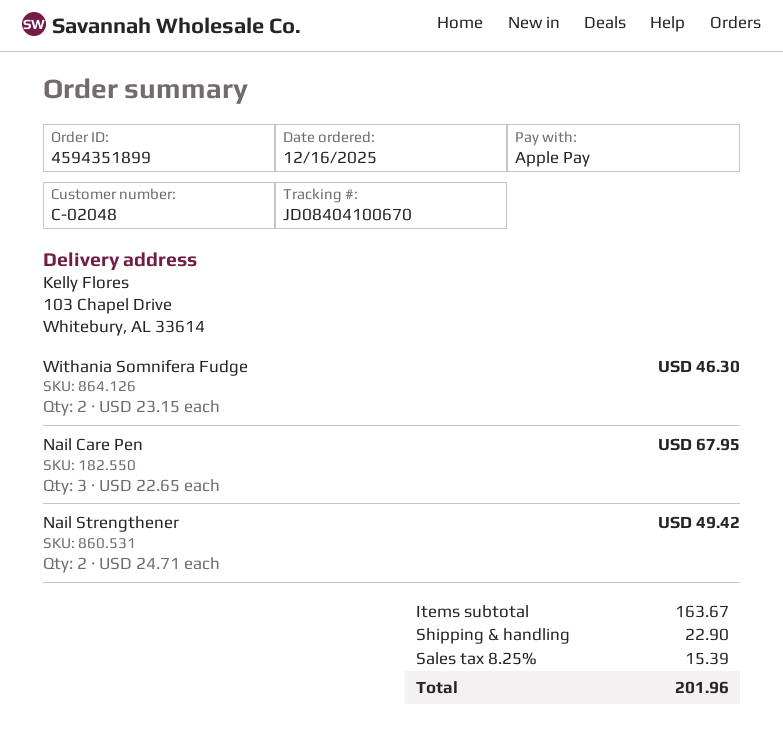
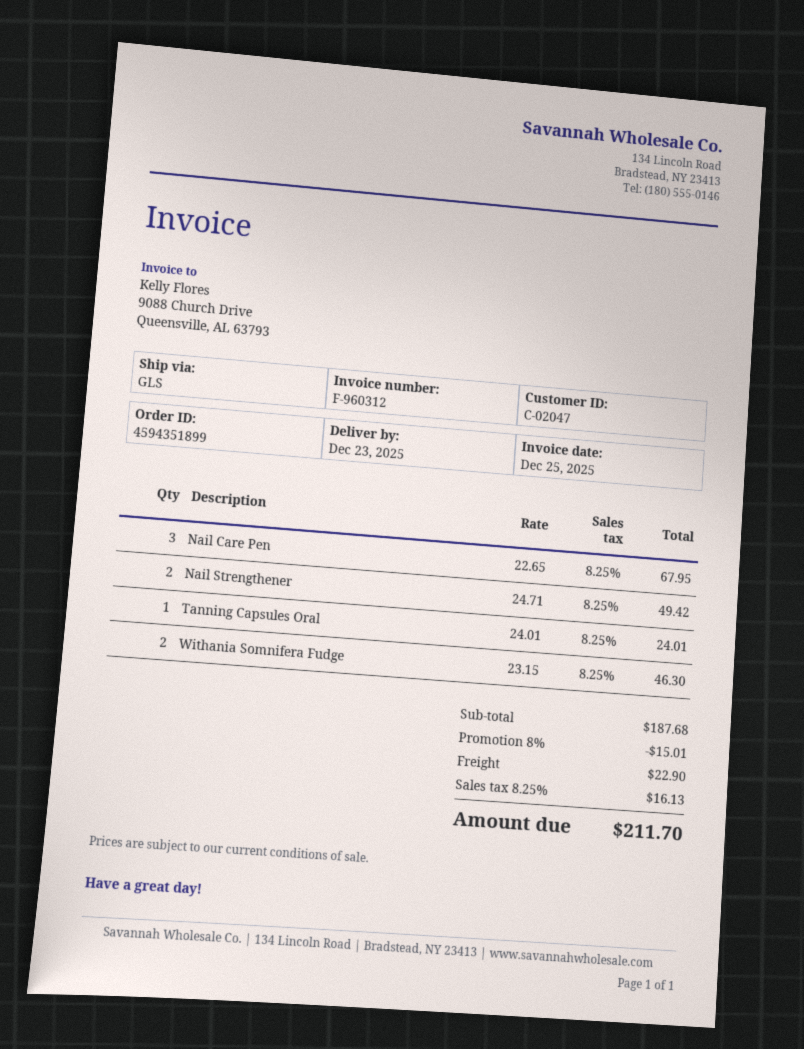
customer number: C-02048 -> C-02047
Tanning Capsules Oral: none -> 1 x 24.01 = 24.01
subtotal: 163.67 -> 187.68
discount: none -> 8% = 15.01
tax: 8.25% = 15.39 -> 8.25% = 16.13
total: 201.96 -> 211.70

